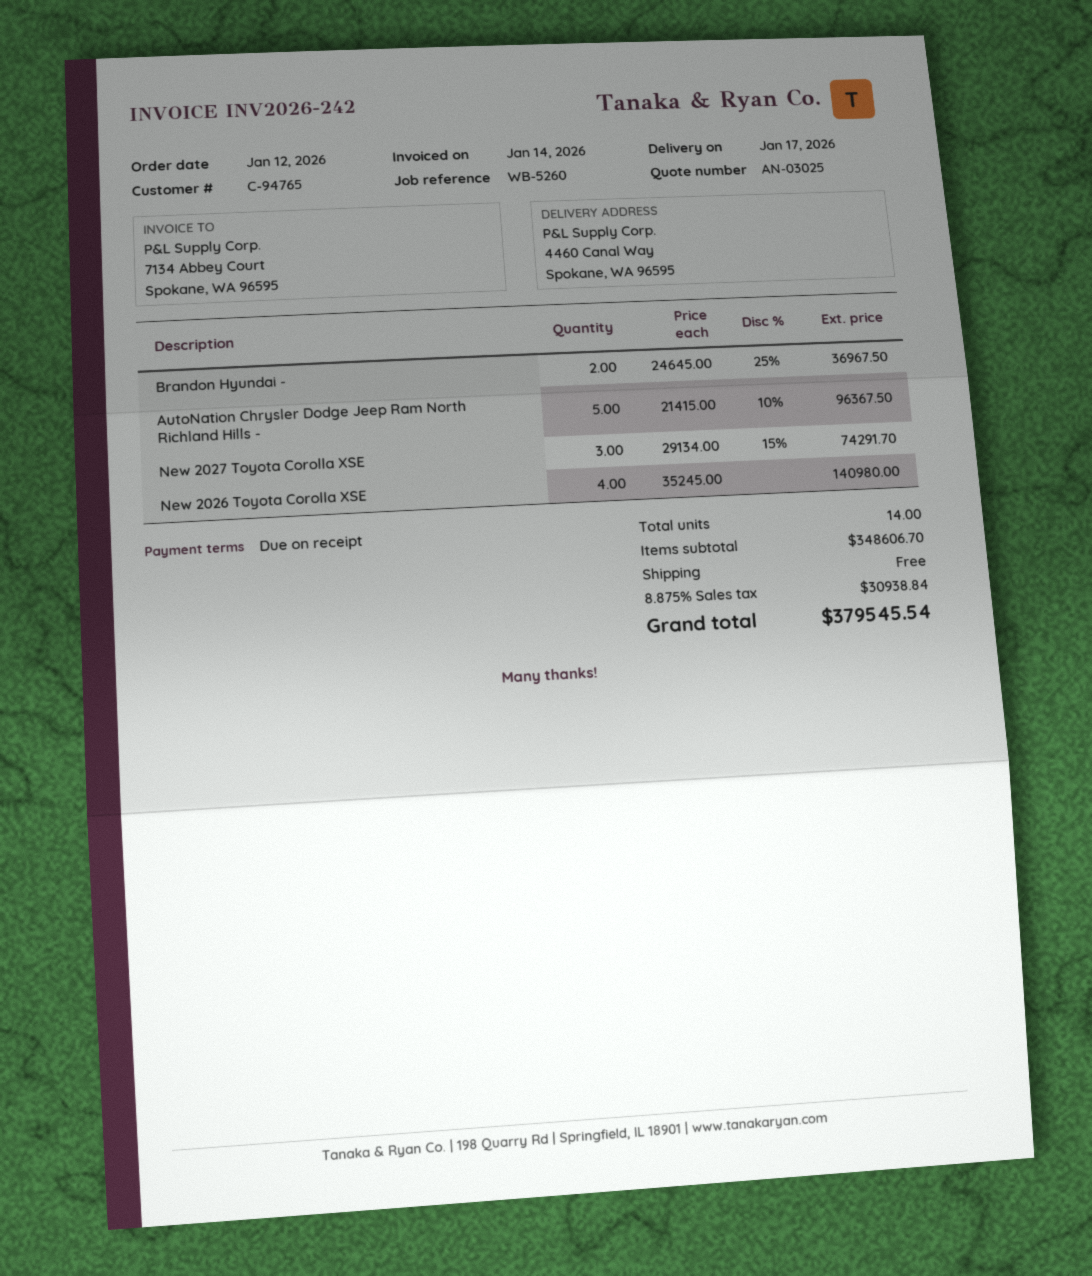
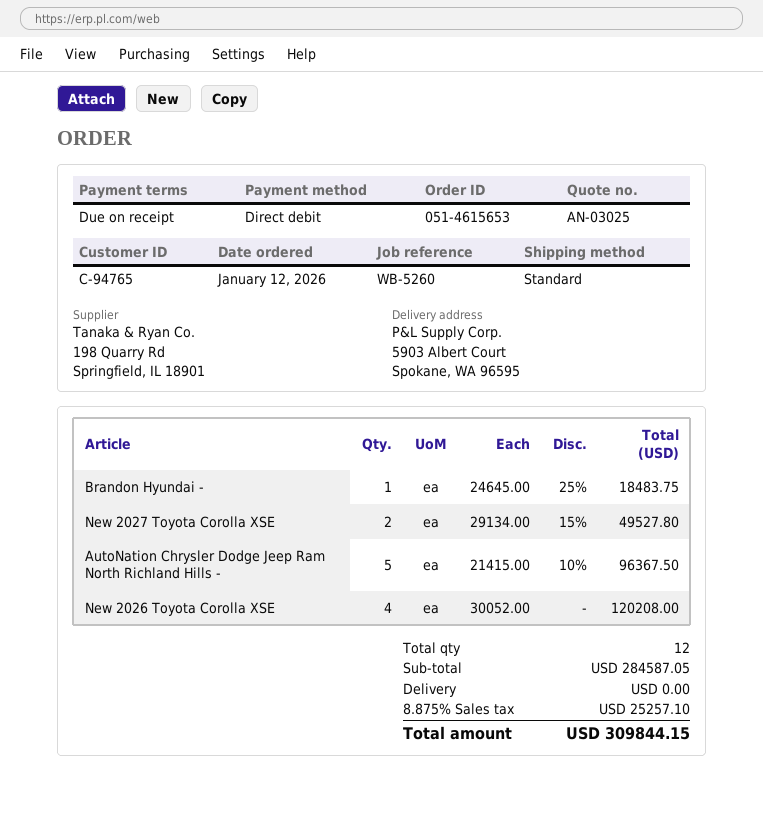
ship to: 4460 Canal Way, Spokane, WA 96595 -> 5903 Albert Court, Spokane, WA 96595
Brandon Hyundai -: 2 x 24645.00 - 25% = 36967.50 -> 1 x 24645.00 - 25% = 18483.75
New 2027 Toyota Corolla XSE: 3 x 29134.00 - 15% = 74291.70 -> 2 x 29134.00 - 15% = 49527.80
New 2026 Toyota Corolla XSE: 4 x 35245.00 = 140980.00 -> 4 x 30052.00 = 120208.00
total quantity: 14 -> 12
subtotal: 348606.70 -> 284587.05
tax: 8.875% = 30938.84 -> 8.875% = 25257.10
total: 379545.54 -> 309844.15

